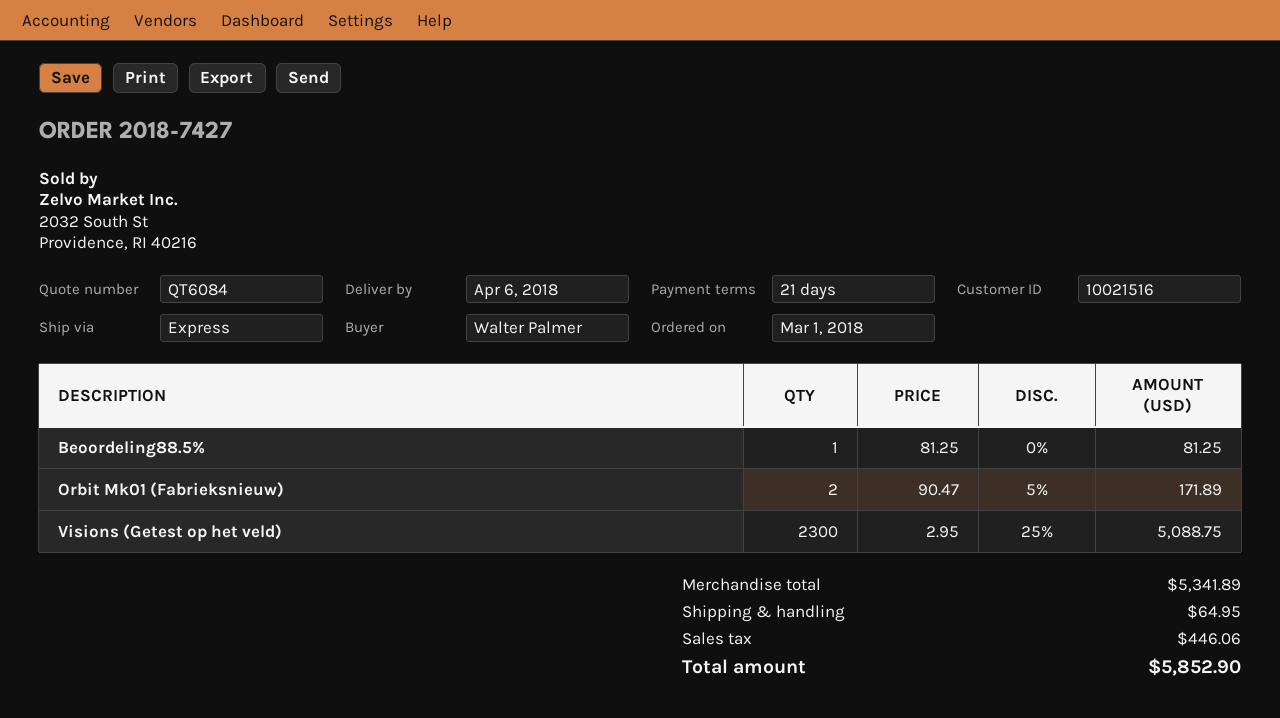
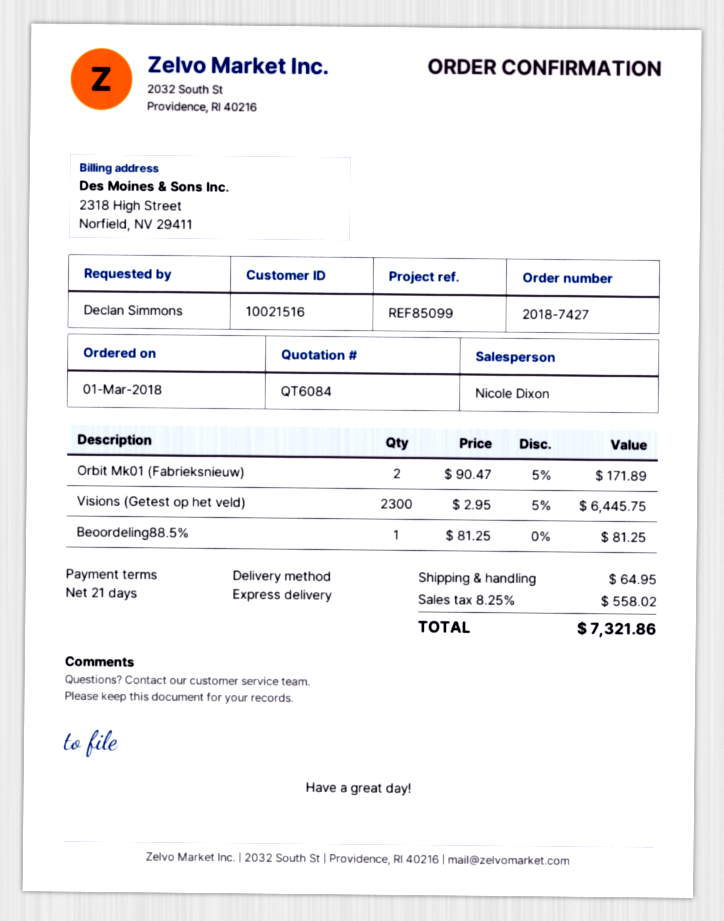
ordered by: Walter Palmer -> Declan Simmons
Visions (Getest op het veld): 2300 x 2.95 - 25% = 5088.75 -> 2300 x 2.95 - 5% = 6445.75
tax: 446.06 -> 558.02
total: 5852.90 -> 7321.86

